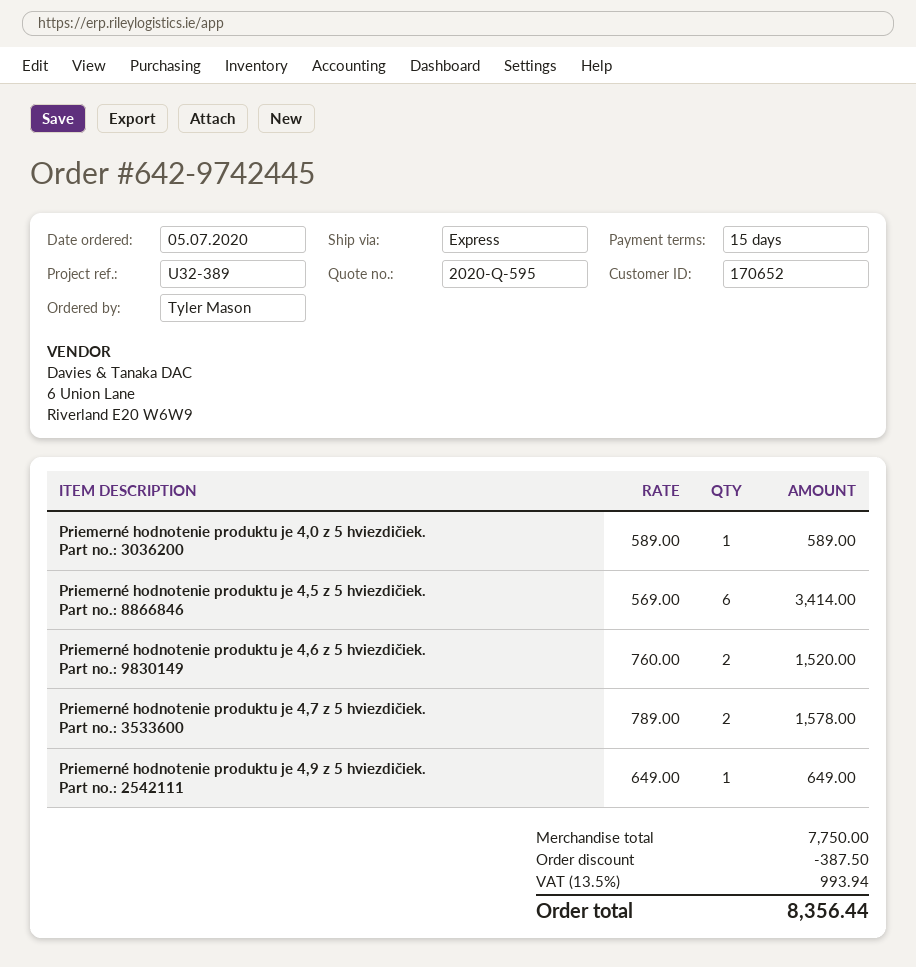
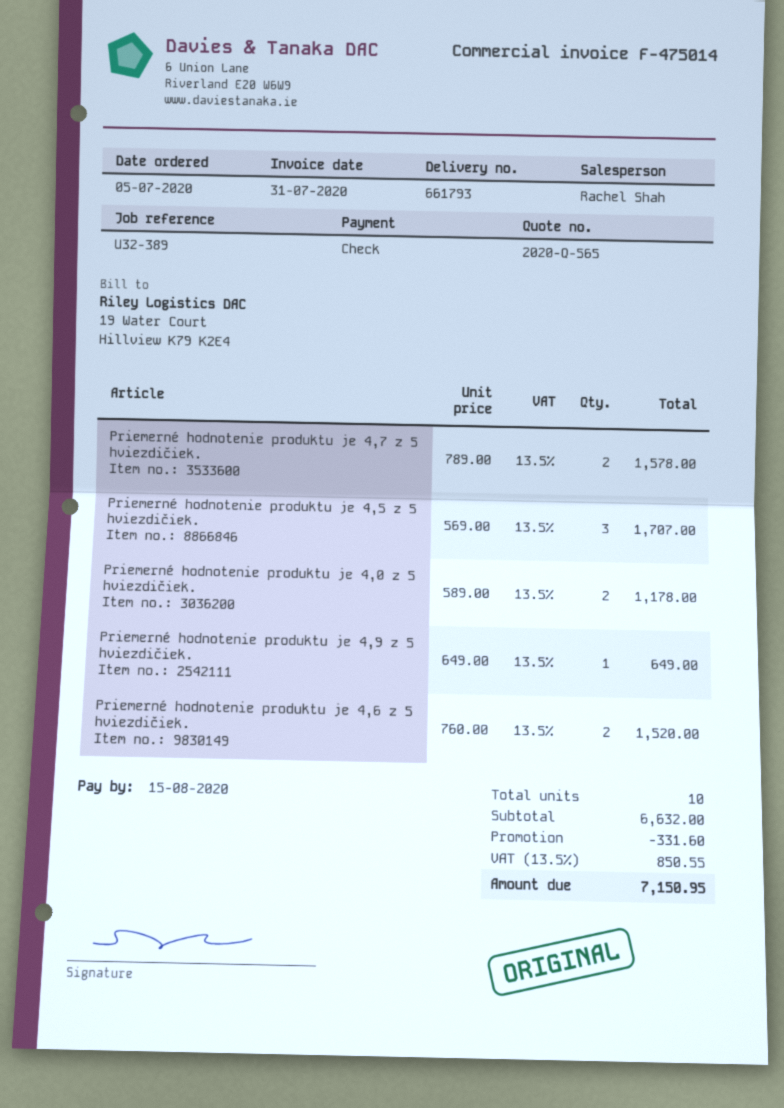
quote number: 2020-Q-595 -> 2020-Q-565
Priemerné hodnotenie produktu je 4,0 z 5 hviezdičiek.: 1 x 589.00 = 589.00 -> 2 x 589.00 = 1178.00
Priemerné hodnotenie produktu je 4,5 z 5 hviezdičiek.: 6 x 569.00 = 3414.00 -> 3 x 569.00 = 1707.00
subtotal: 7750.00 -> 6632.00
discount: 387.50 -> 331.60
tax: 13.5% = 993.94 -> 13.5% = 850.55
total: 8356.44 -> 7150.95

